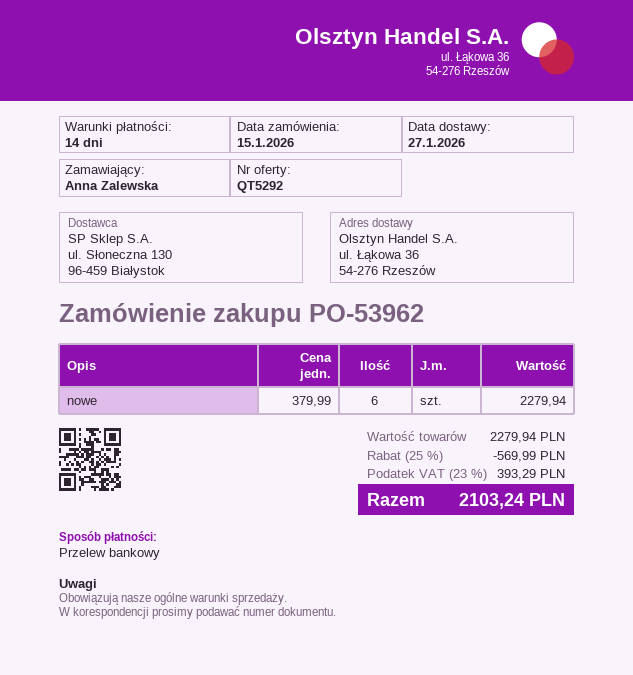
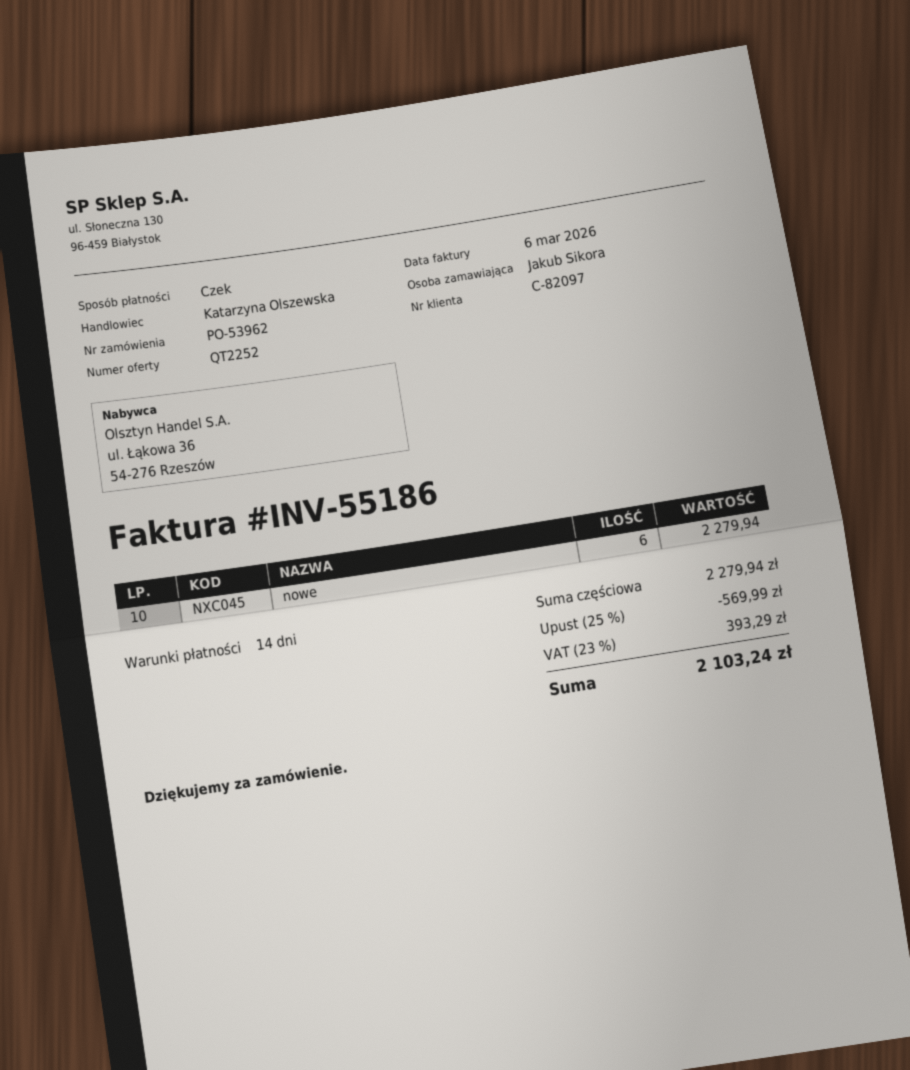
quote number: QT5292 -> QT2252
ordered by: Anna Zalewska -> Jakub Sikora
payment method: bank transfer -> cheque

